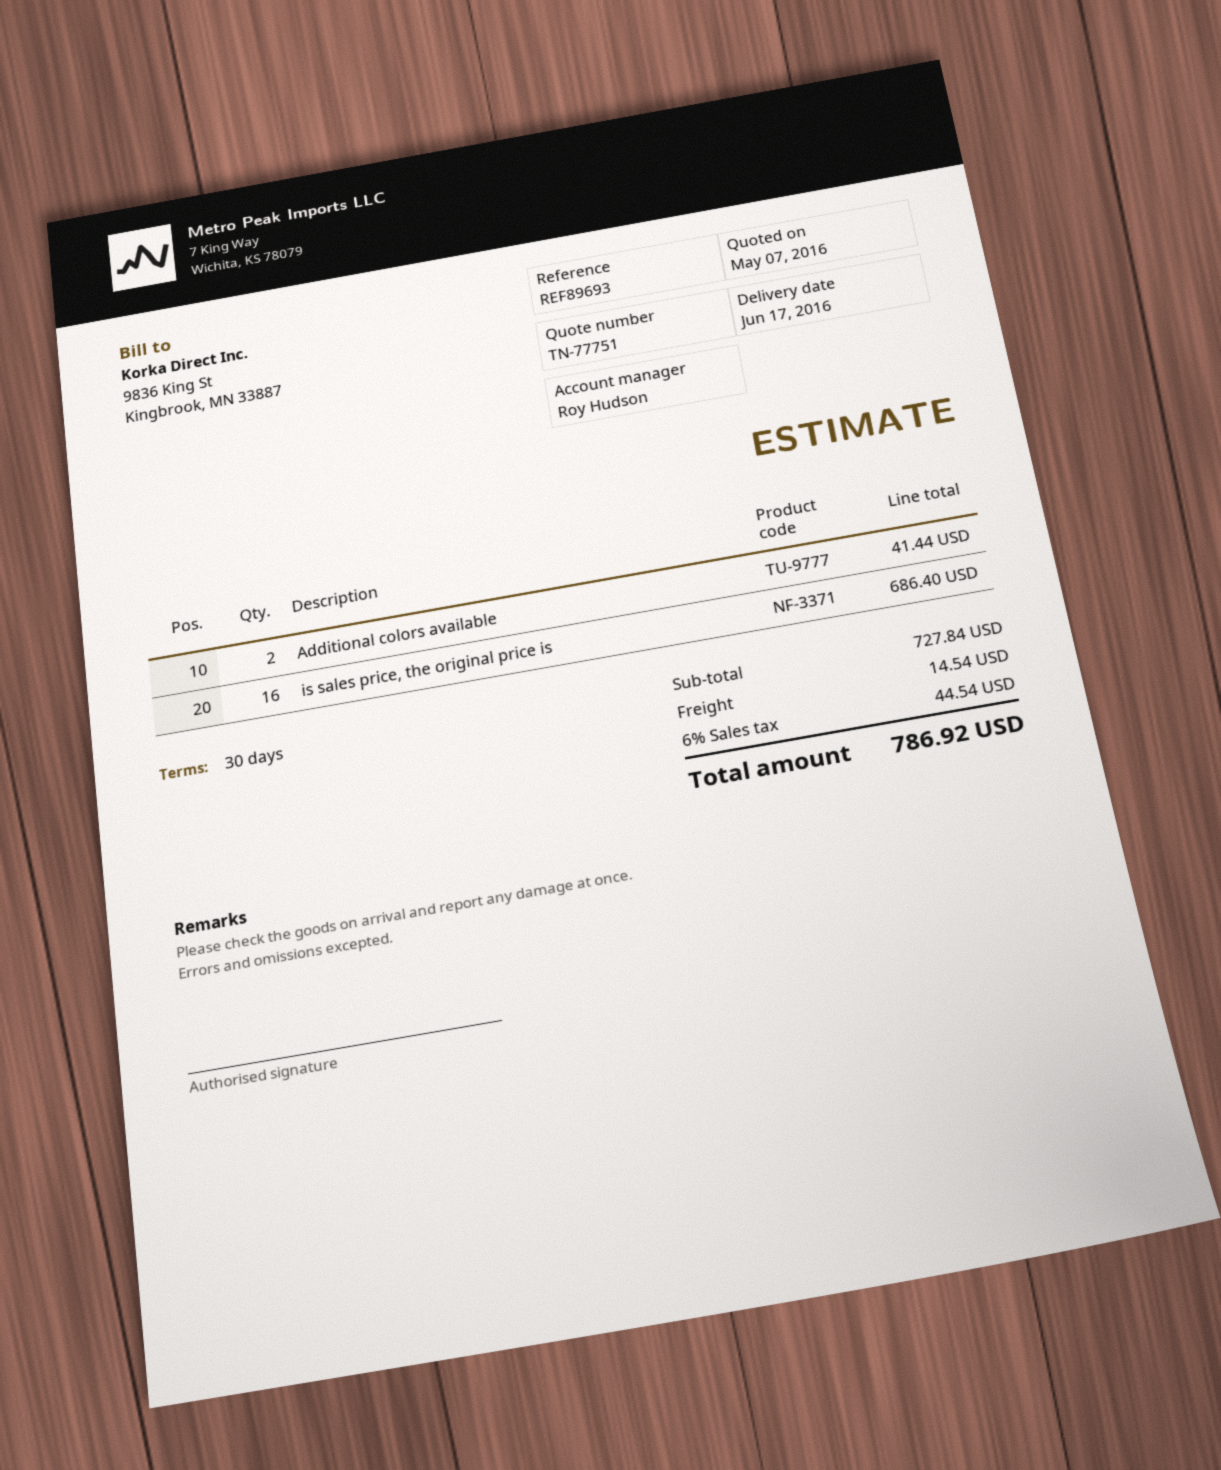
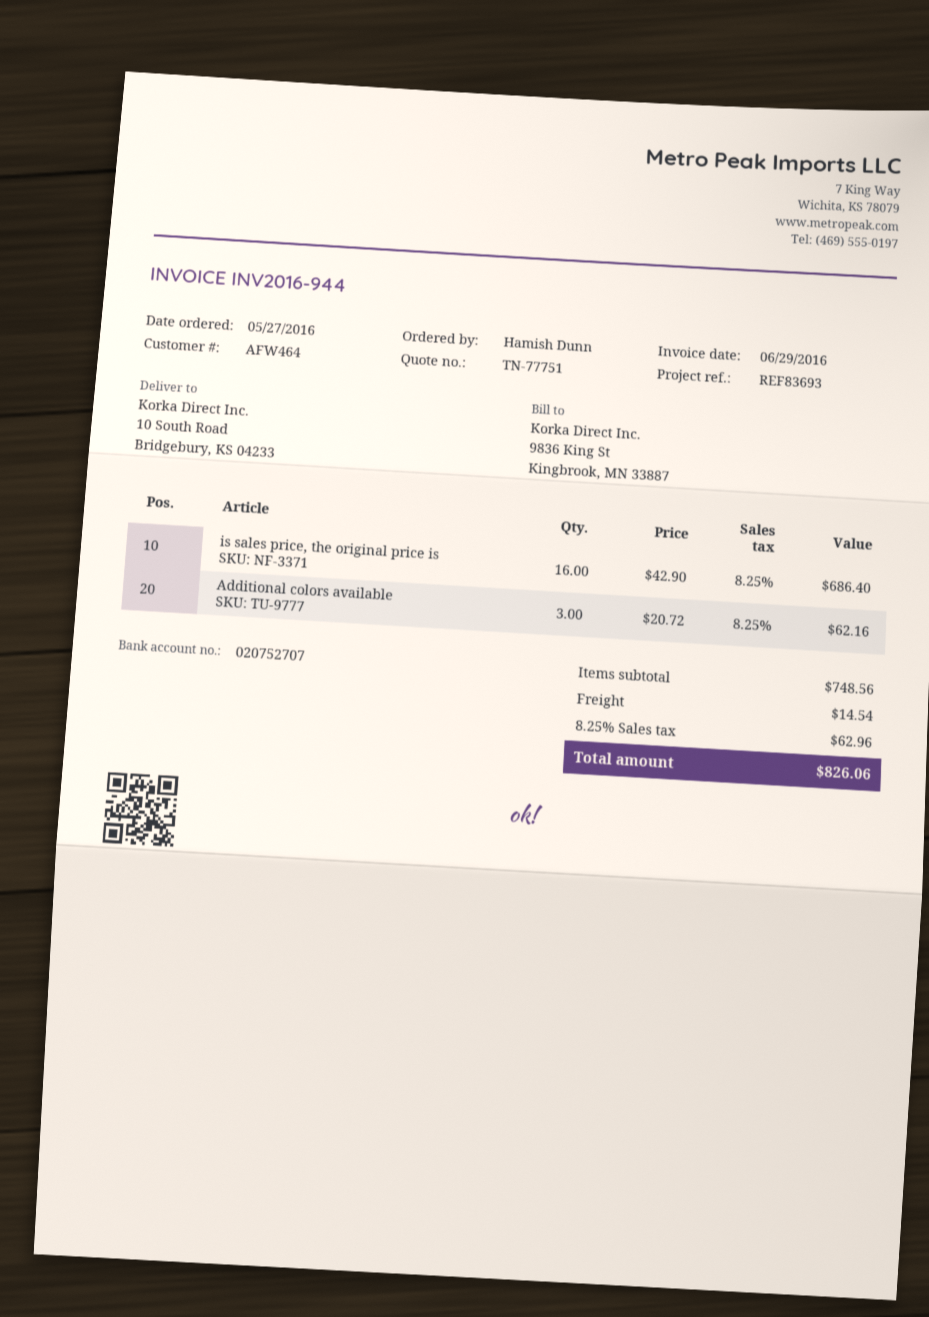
reference: REF89693 -> REF83693
Additional colors available: 2 for 41.44 -> 3 for 62.16
subtotal: 727.84 -> 748.56
tax: 6% = 44.54 -> 8.25% = 62.96
total: 786.92 -> 826.06

